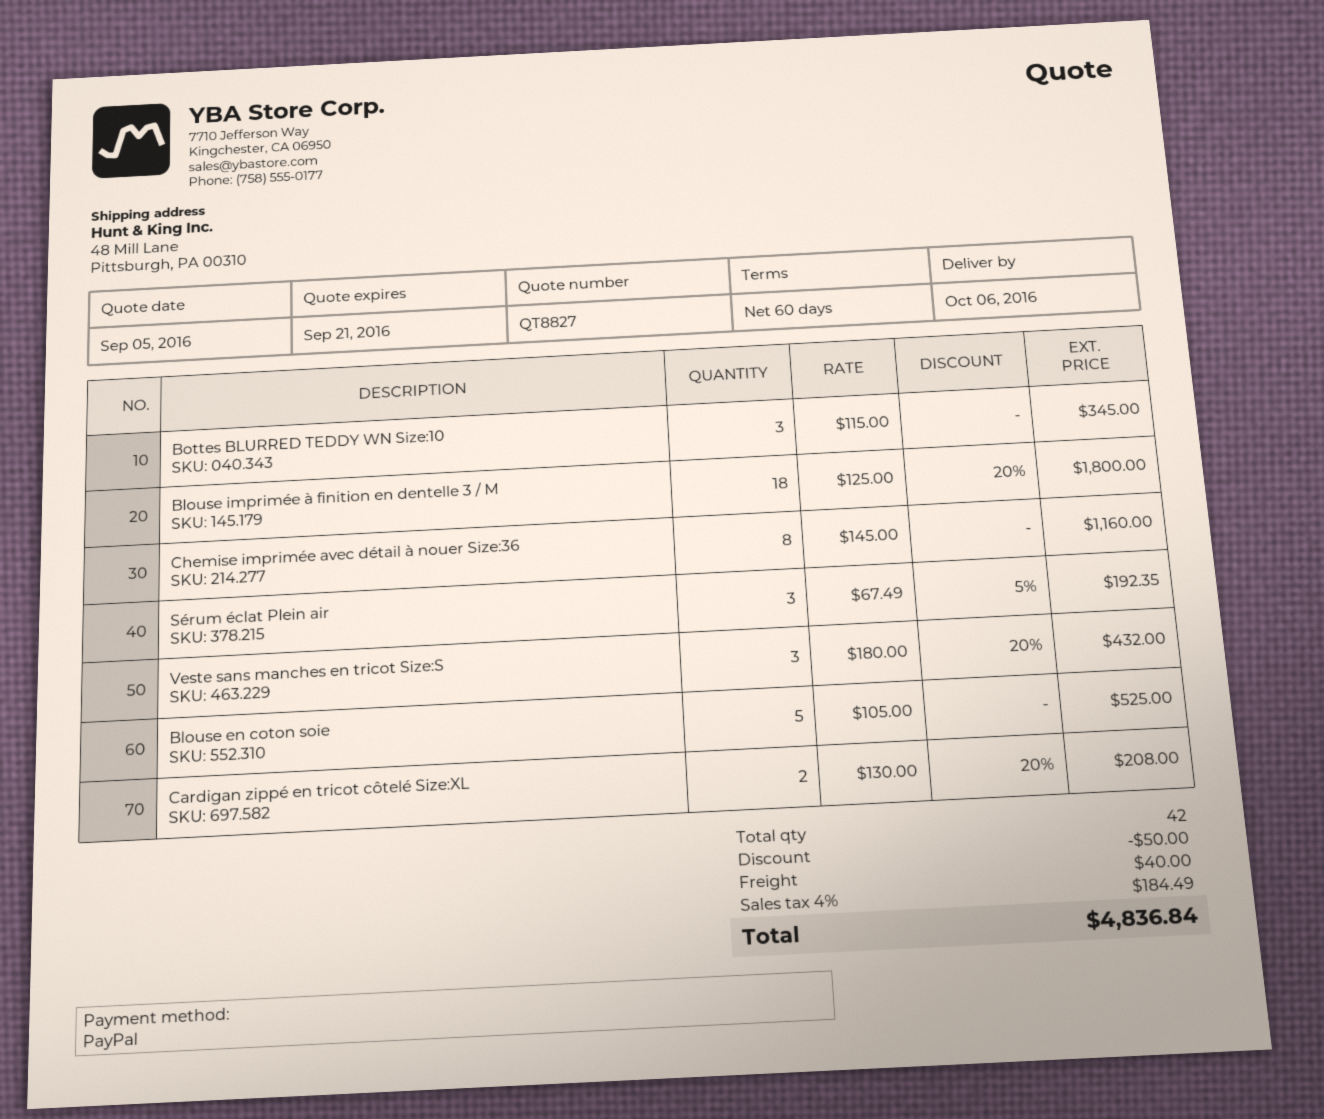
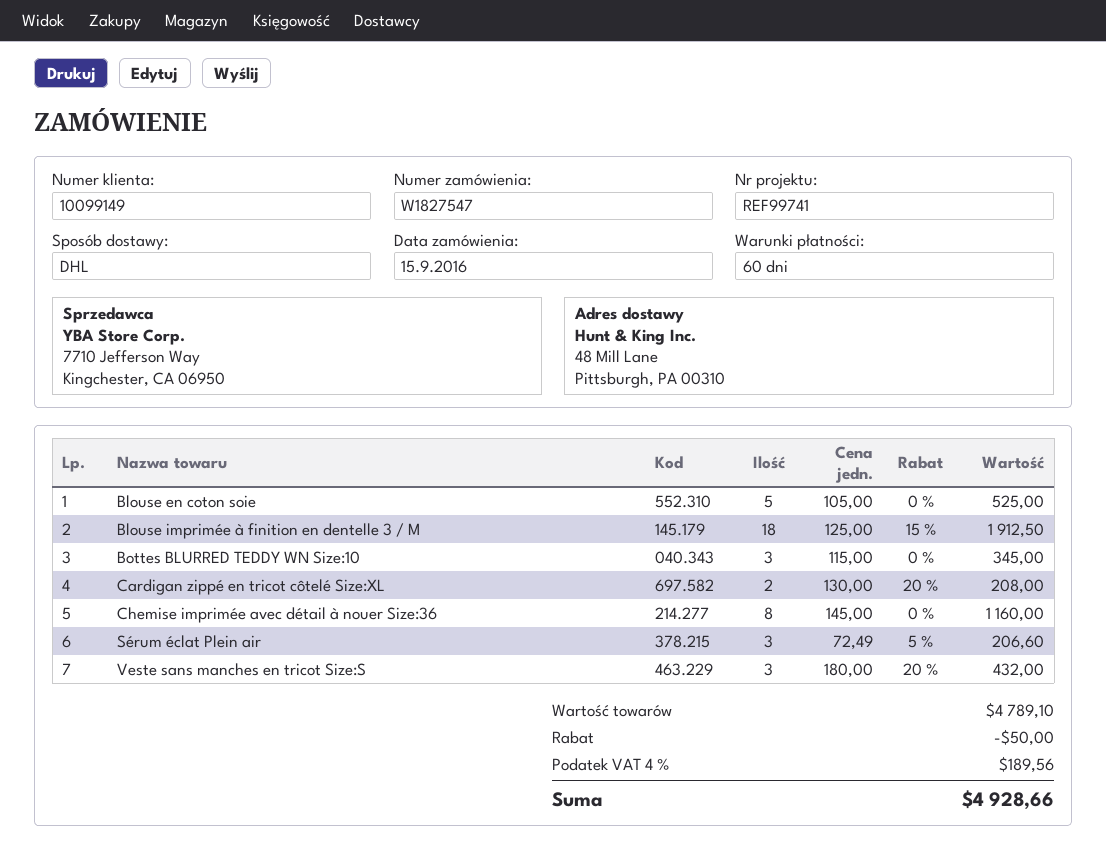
Blouse imprimée à finition en dentelle 3 / M: 18 x 125.00 - 20% = 1800.00 -> 18 x 125.00 - 15% = 1912.50
Sérum éclat Plein air: 3 x 67.49 - 5% = 192.35 -> 3 x 72.49 - 5% = 206.60
shipping: 40.00 -> none
tax: 4% = 184.49 -> 4% = 189.56
total: 4836.84 -> 4928.66

